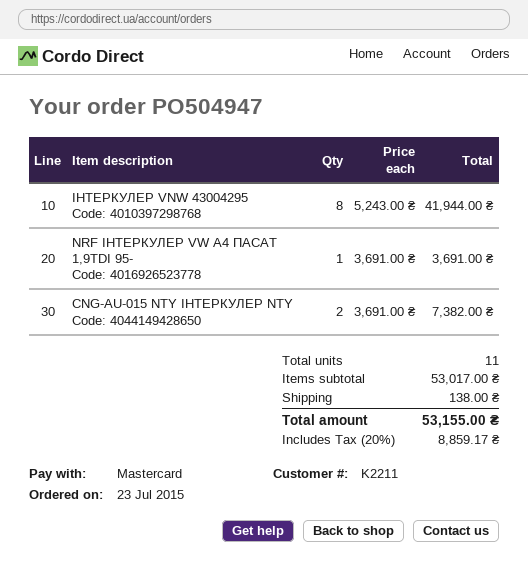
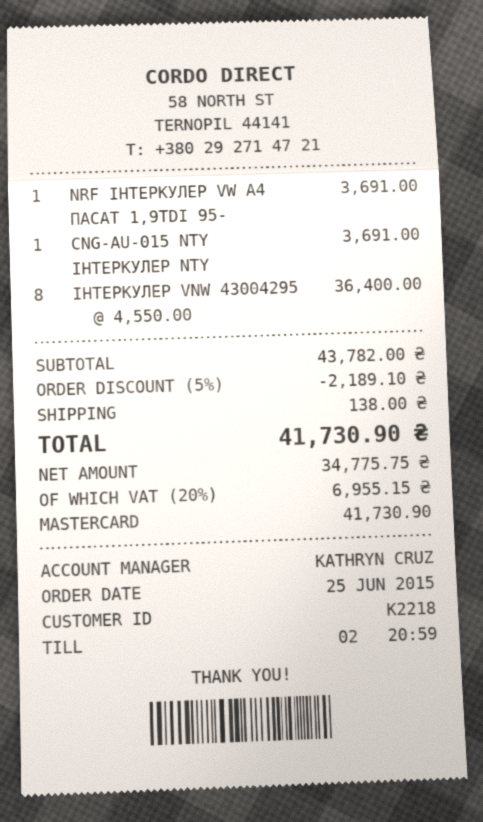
order date: 2015-07-23 -> 2015-06-25
customer number: K2211 -> K2218
ІНТЕРКУЛЕР VNW 43004295: 8 x 5243.00 = 41944.00 -> 8 x 4550.00 = 36400.00
CNG-AU-015 NTY ІНТЕРКУЛЕР NTY: 2 x 3691.00 = 7382.00 -> 1 x 3691.00 = 3691.00
subtotal: 53017.00 -> 43782.00
discount: none -> 5% = 2189.10
tax: 20% = 8859.17 -> 20% = 6955.15
total: 53155.00 -> 41730.90

